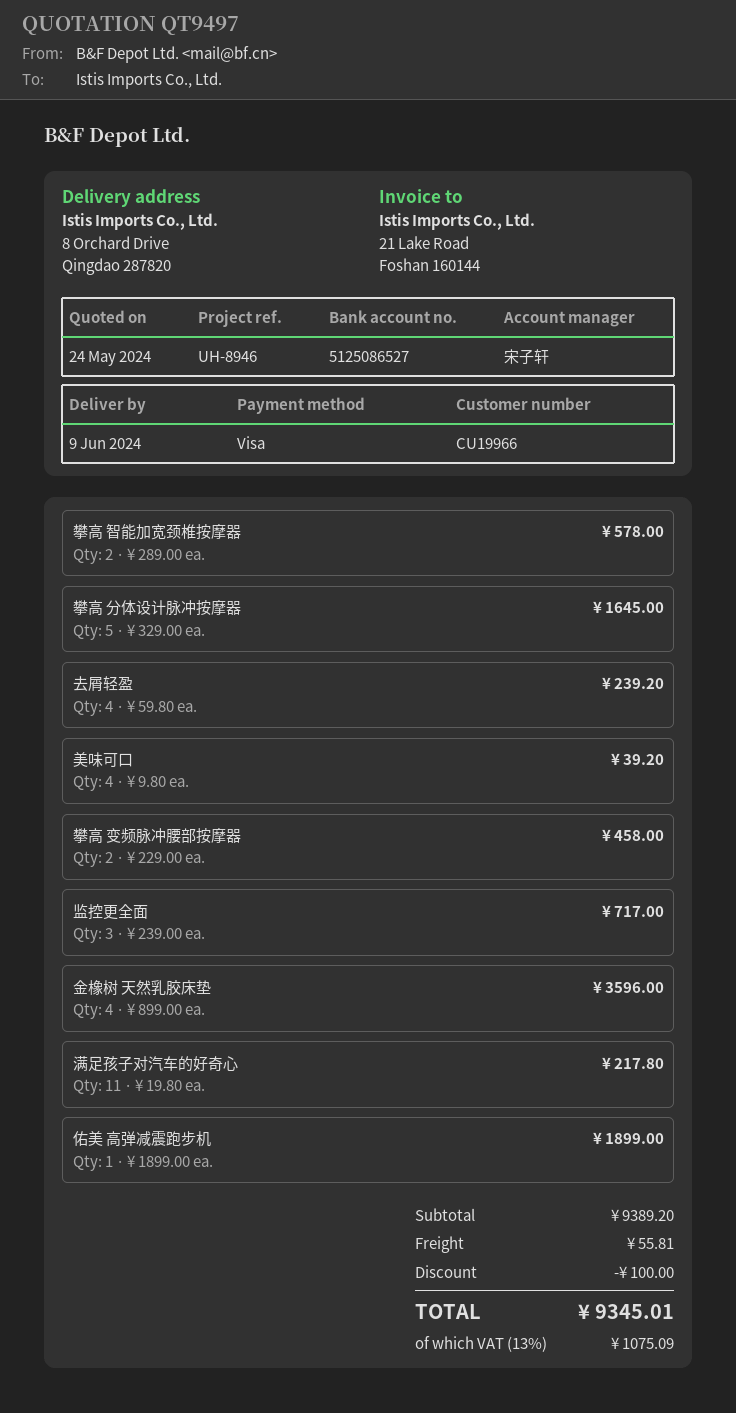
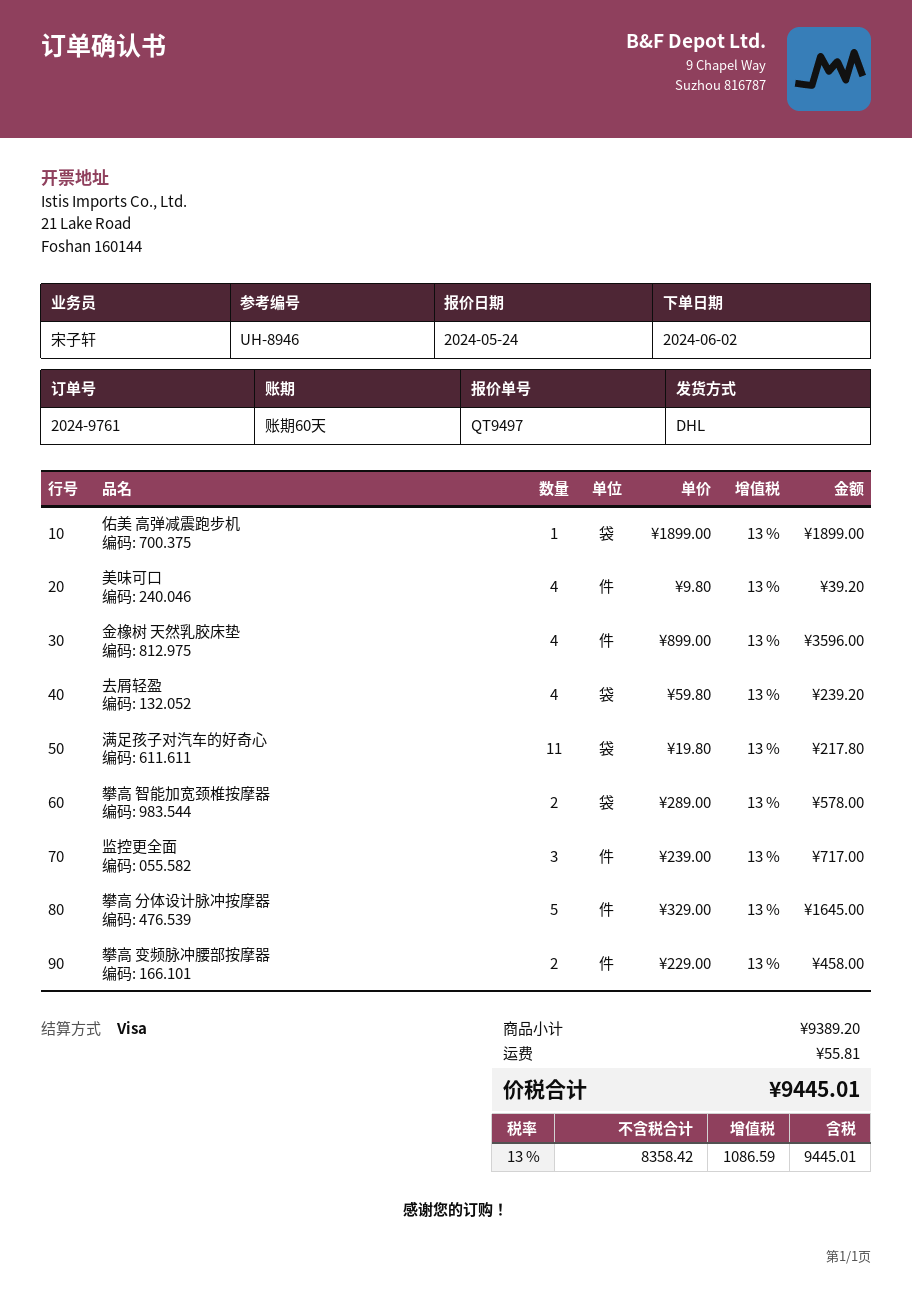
discount: 100.00 -> none
tax: 13% = 1075.09 -> 13% = 1086.59
total: 9345.01 -> 9445.01

